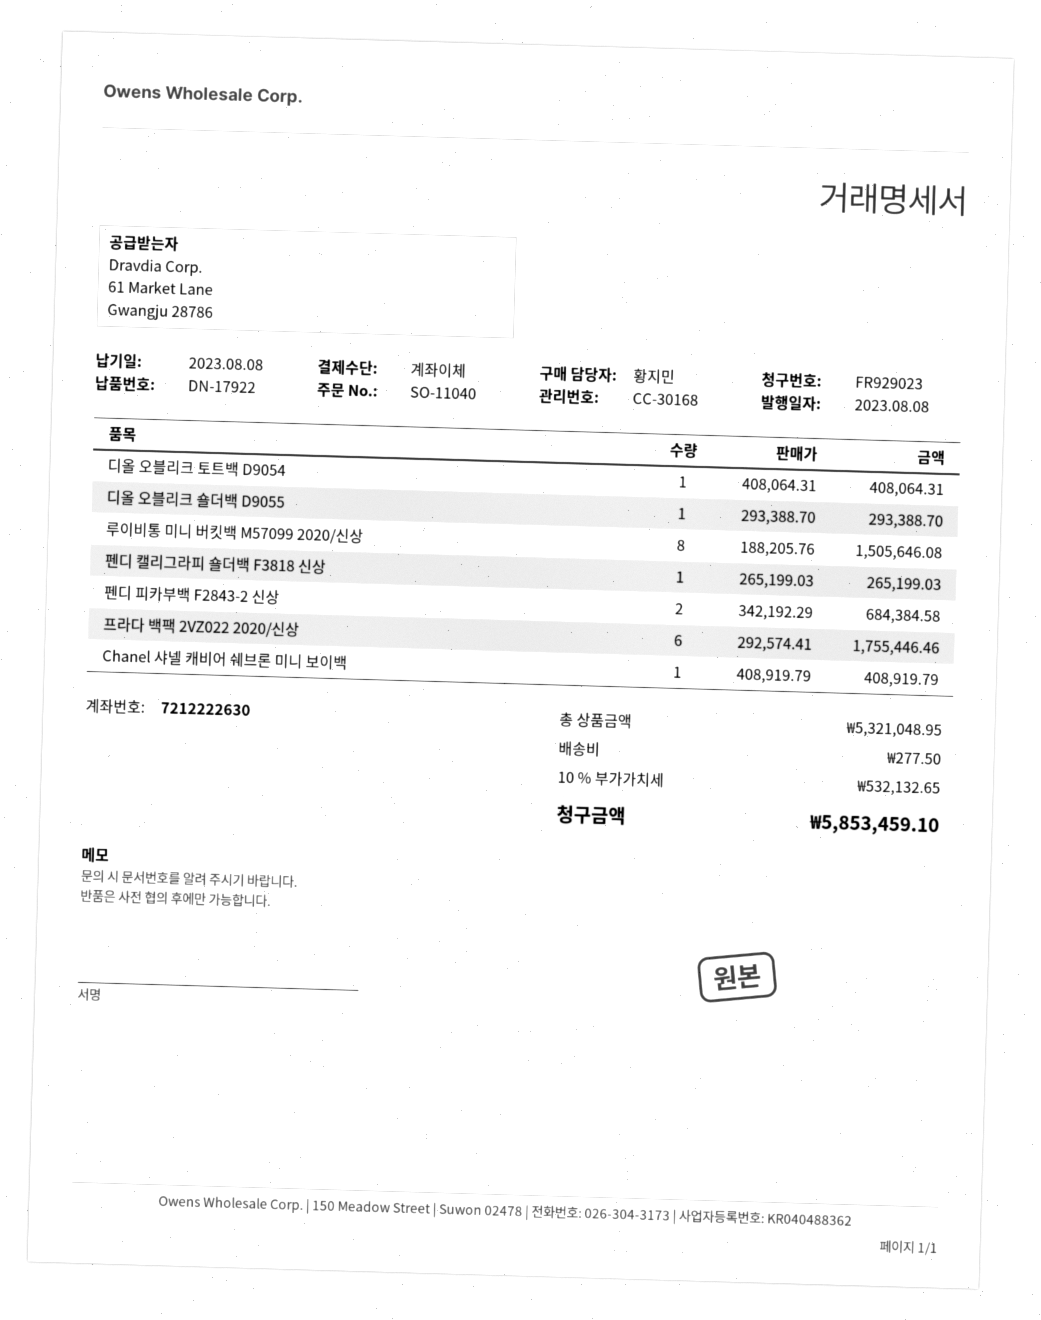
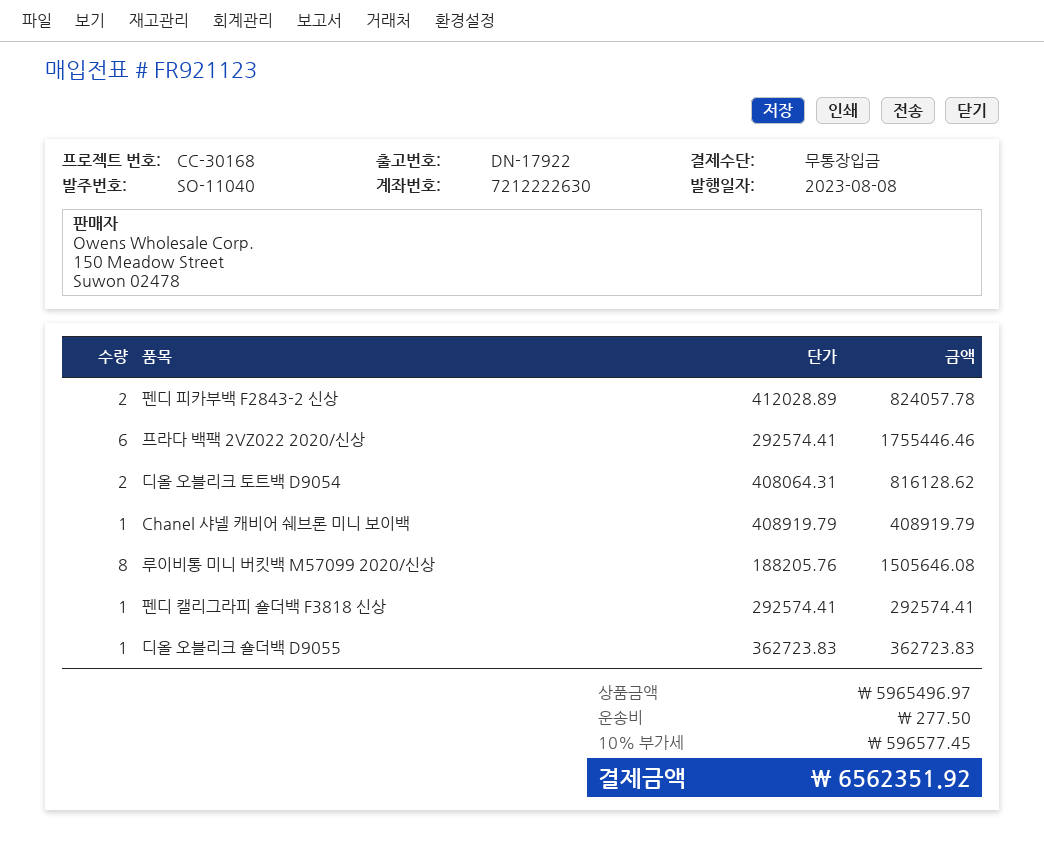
invoice number: FR929023 -> FR921123
디올 오블리크 토트백 D9054: 1 x 408064.31 = 408064.31 -> 2 x 408064.31 = 816128.62
디올 오블리크 숄더백 D9055: 1 x 293388.70 = 293388.70 -> 1 x 362723.83 = 362723.83
펜디 캘리그라피 숄더백 F3818 신상: 1 x 265199.03 = 265199.03 -> 1 x 292574.41 = 292574.41
펜디 피카부백 F2843-2 신상: 2 x 342192.29 = 684384.58 -> 2 x 412028.89 = 824057.78
subtotal: 5321048.95 -> 5965496.97
tax: 10% = 532132.65 -> 10% = 596577.45
total: 5853459.10 -> 6562351.92

